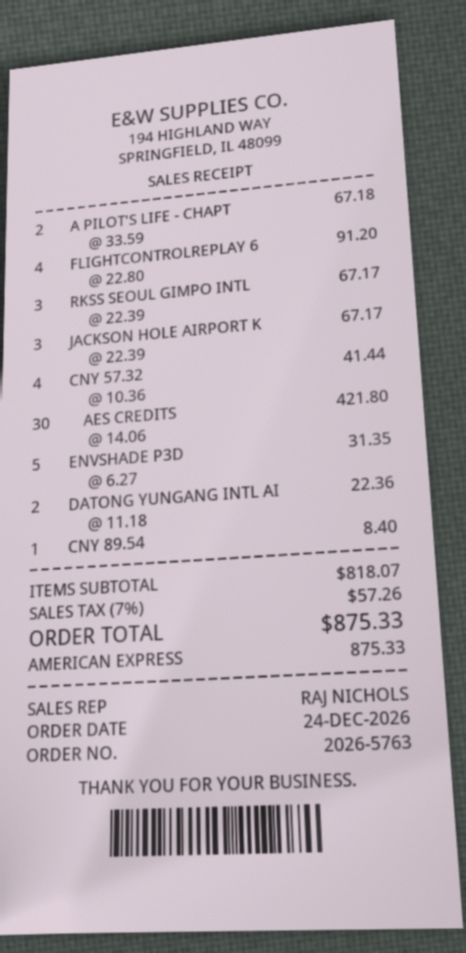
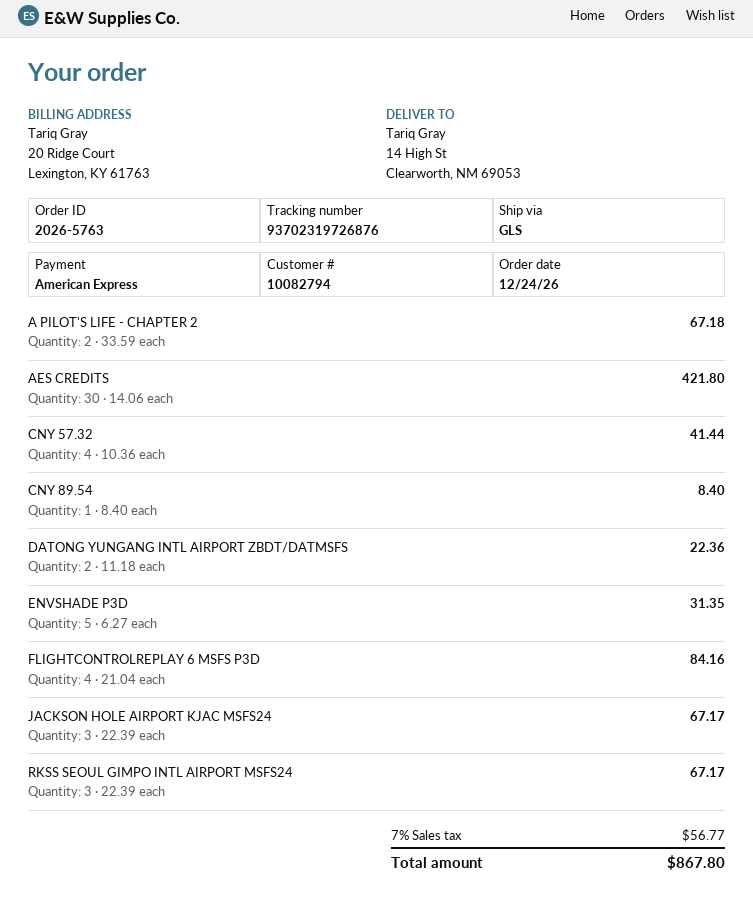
FLIGHTCONTROLREPLAY 6: 4 x 22.80 = 91.20 -> 4 x 21.04 = 84.16
tax: 7% = 57.26 -> 7% = 56.77
total: 875.33 -> 867.80

